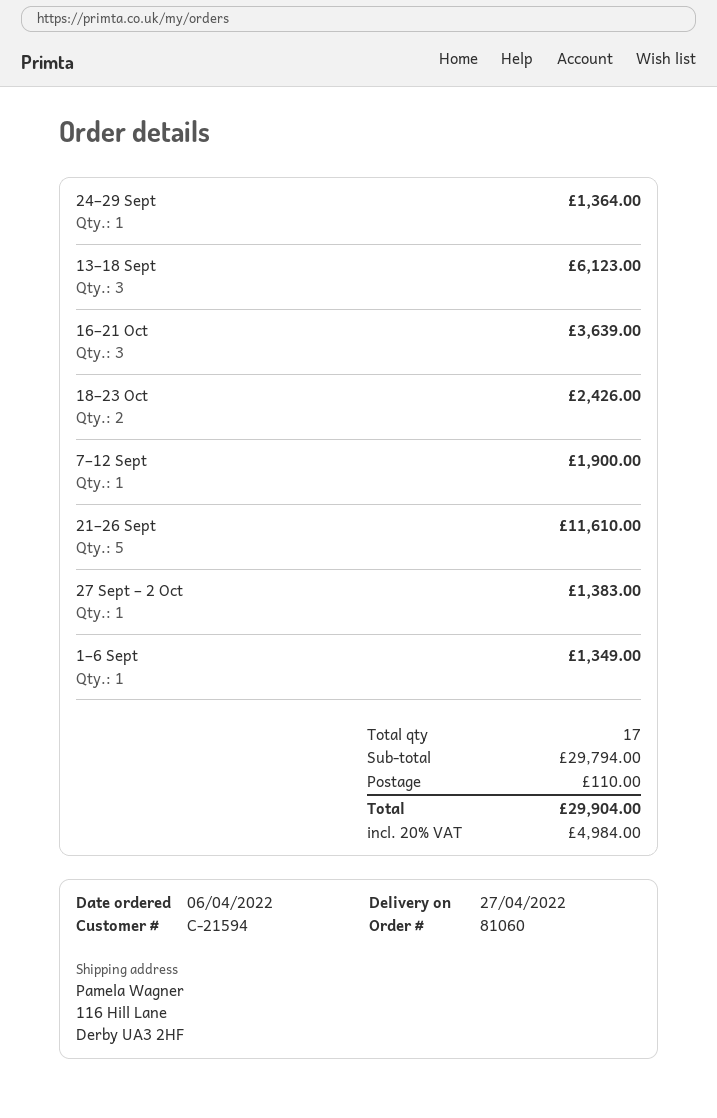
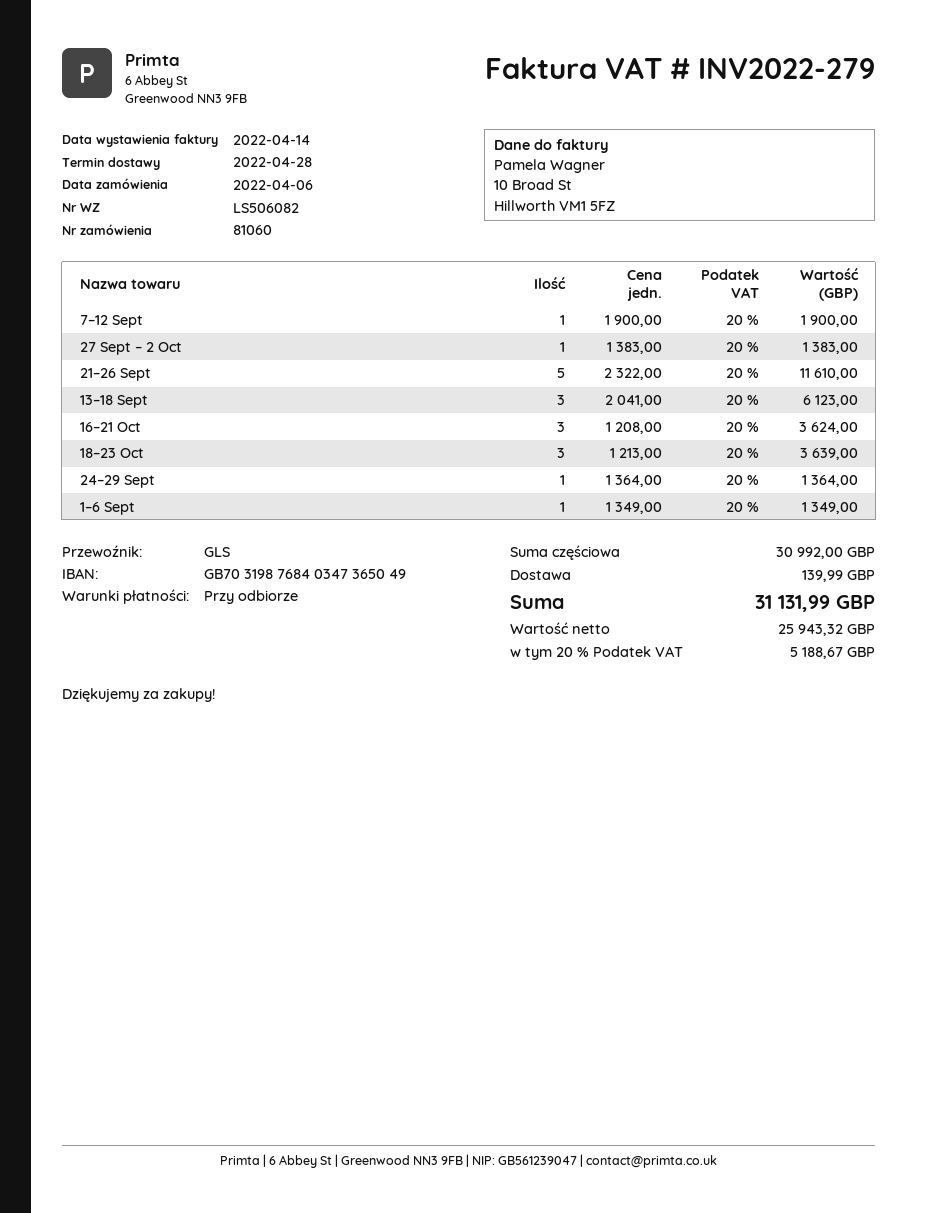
delivery date: 2022-04-27 -> 2022-04-28
16–21 Oct: 3 for 3639.00 -> 3 for 3624.00
18–23 Oct: 2 for 2426.00 -> 3 for 3639.00
subtotal: 29794.00 -> 30992.00
shipping: 110.00 -> 139.99
tax: 20% = 4984.00 -> 20% = 5188.67
total: 29904.00 -> 31131.99

